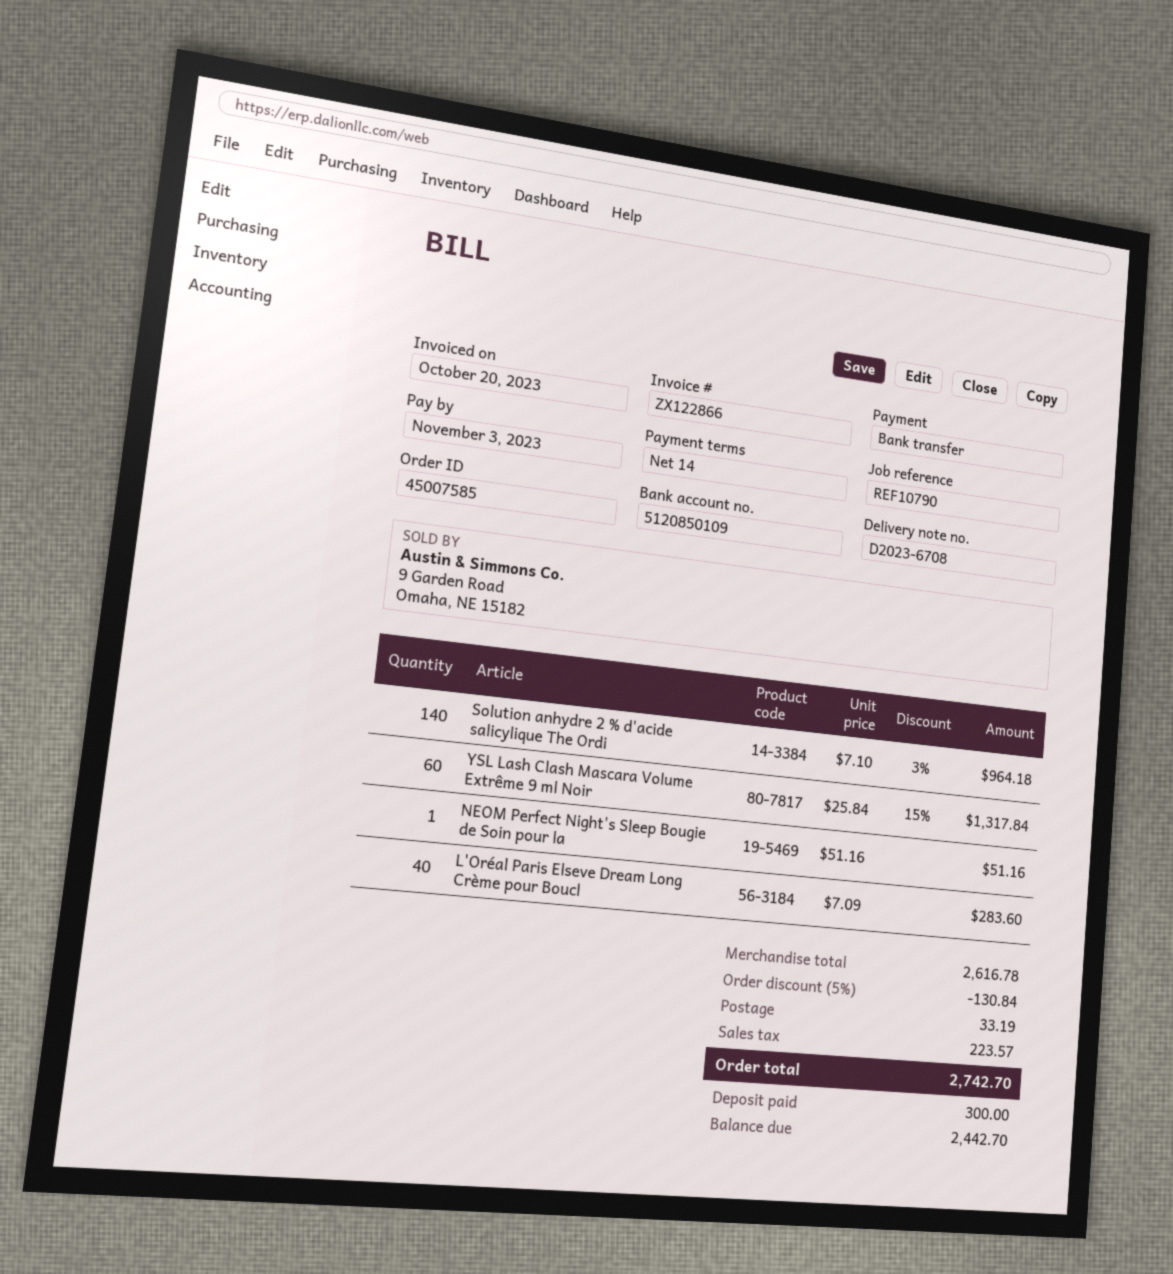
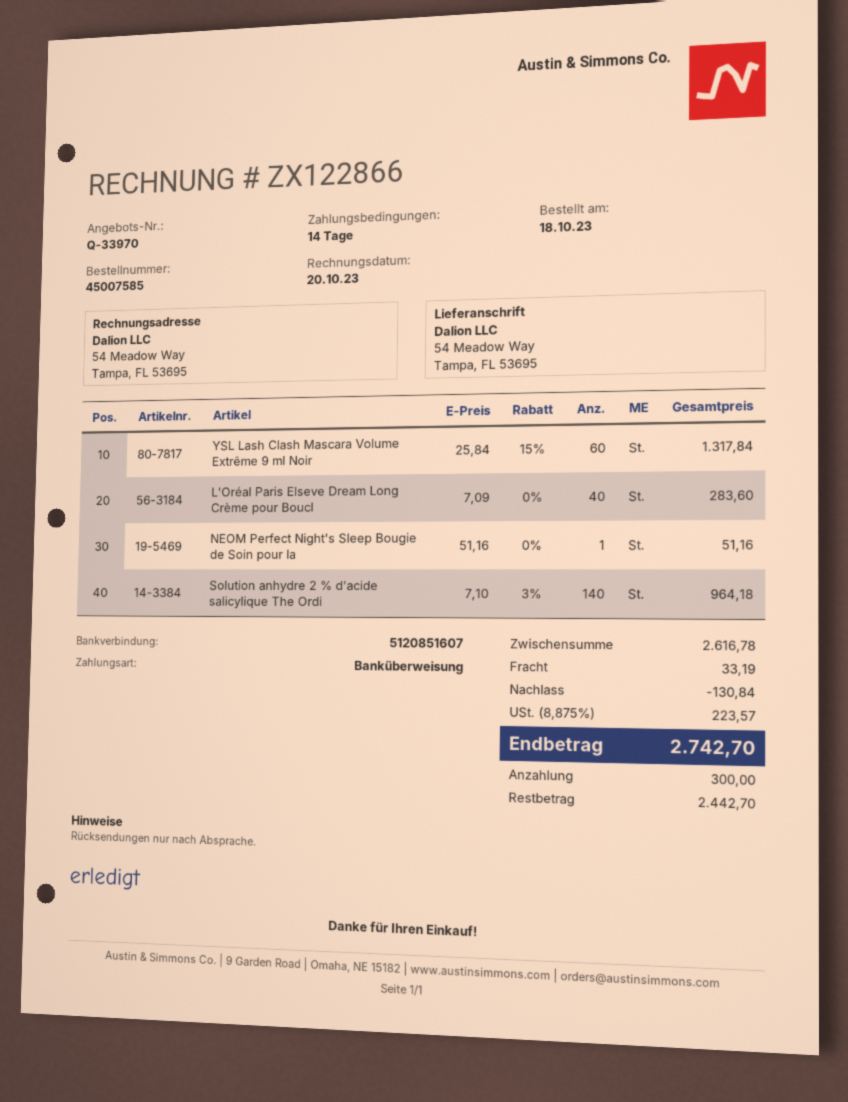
bank account: 5120850109 -> 5120851607

